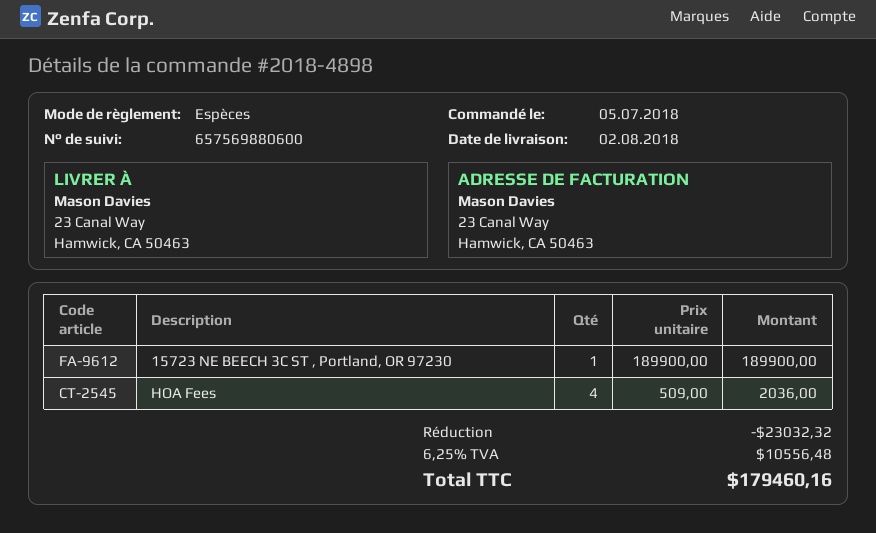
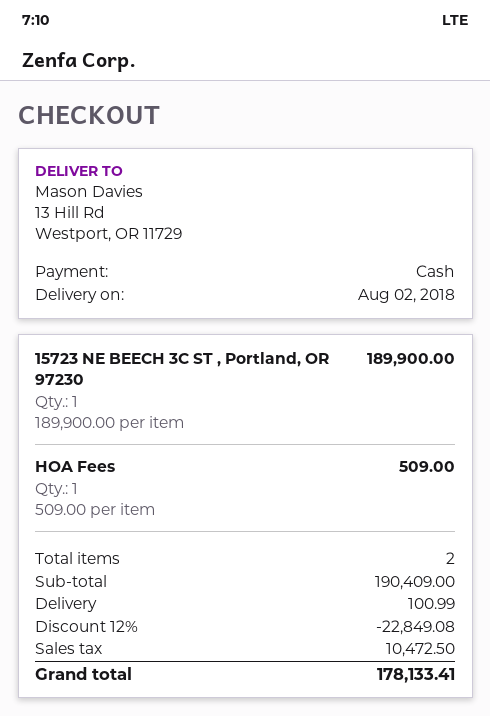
ship to: 23 Canal Way, Hamwick, CA 50463 -> 13 Hill Rd, Westport, OR 11729
HOA Fees: 4 x 509.00 = 2036.00 -> 1 x 509.00 = 509.00
discount: 23032.32 -> 22849.08
shipping: none -> 100.99
tax: 10556.48 -> 10472.50
total: 179460.16 -> 178133.41

